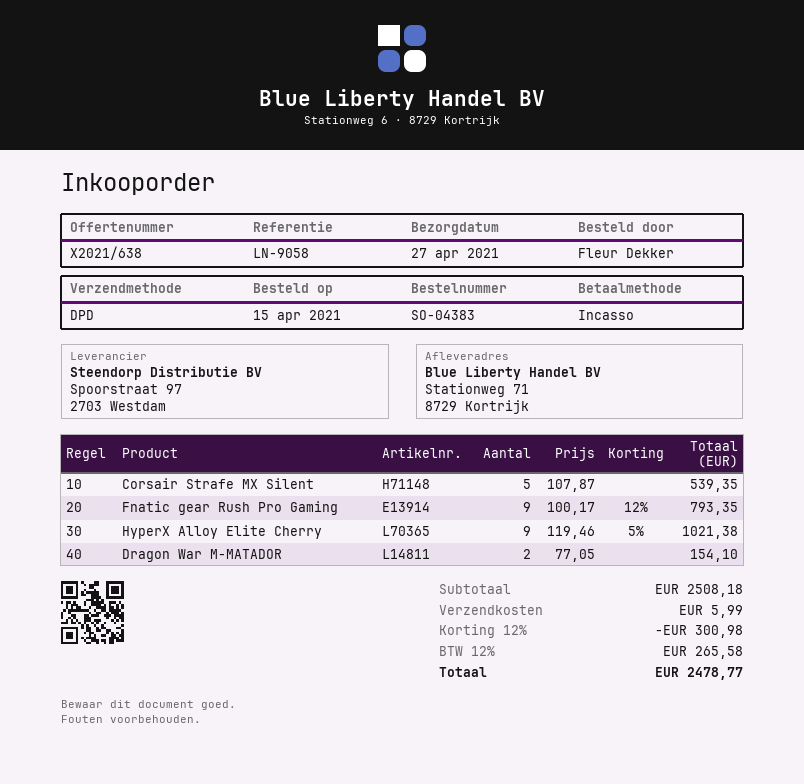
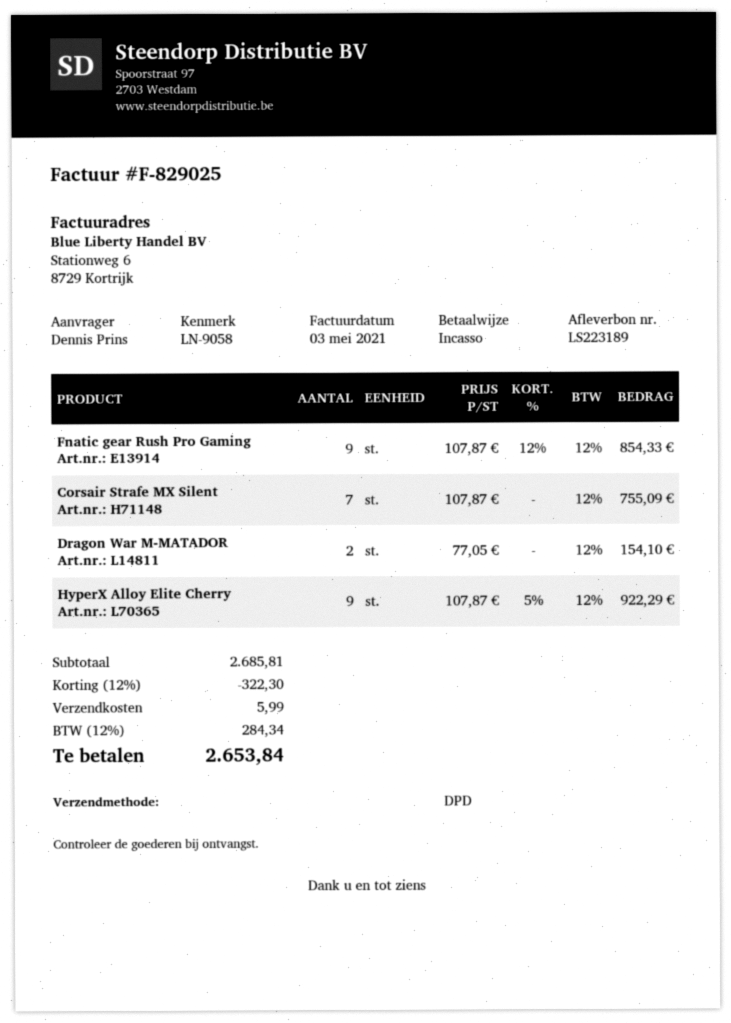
ordered by: Fleur Dekker -> Dennis Prins
Corsair Strafe MX Silent: 5 x 107.87 = 539.35 -> 7 x 107.87 = 755.09
Fnatic gear Rush Pro Gaming: 9 x 100.17 - 12% = 793.35 -> 9 x 107.87 - 12% = 854.33
HyperX Alloy Elite Cherry: 9 x 119.46 - 5% = 1021.38 -> 9 x 107.87 - 5% = 922.29
subtotal: 2508.18 -> 2685.81
discount: 12% = 300.98 -> 12% = 322.30
tax: 12% = 265.58 -> 12% = 284.34
total: 2478.77 -> 2653.84

